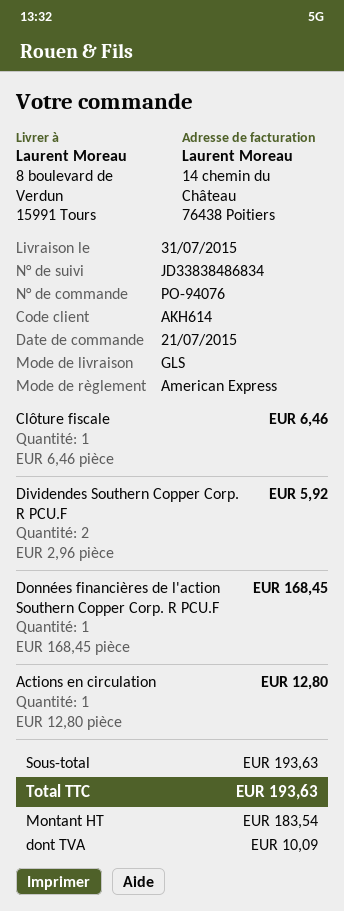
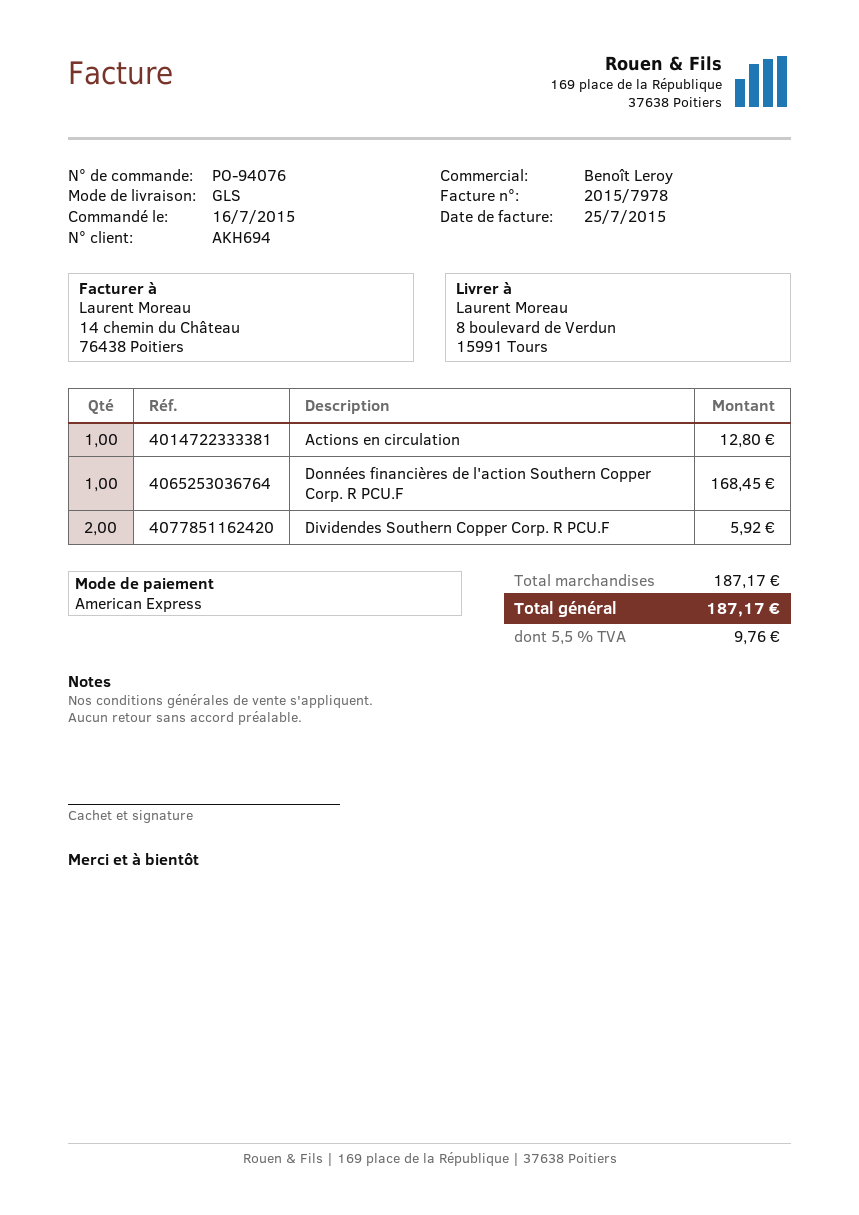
order date: 2015-07-21 -> 2015-07-16
customer number: AKH614 -> AKH694
Clôture fiscale: 1 for 6.46 -> none
subtotal: 193.63 -> 187.17
tax: 10.09 -> 9.76
total: 193.63 -> 187.17

